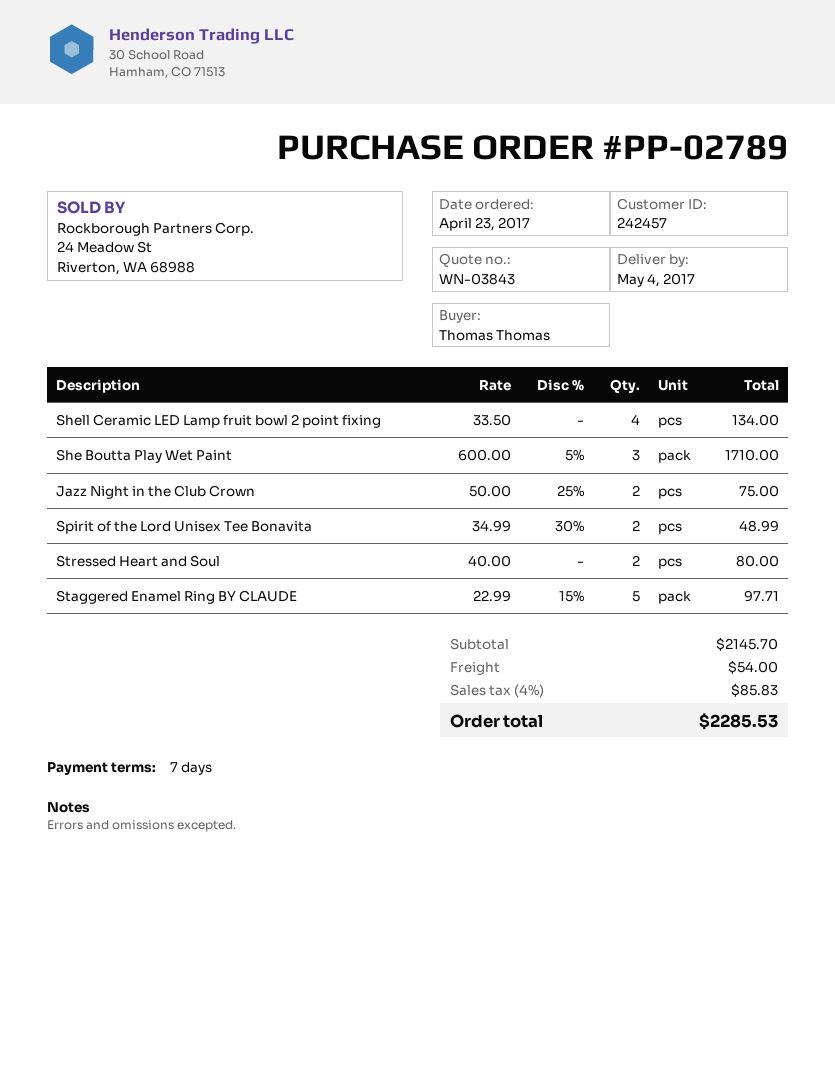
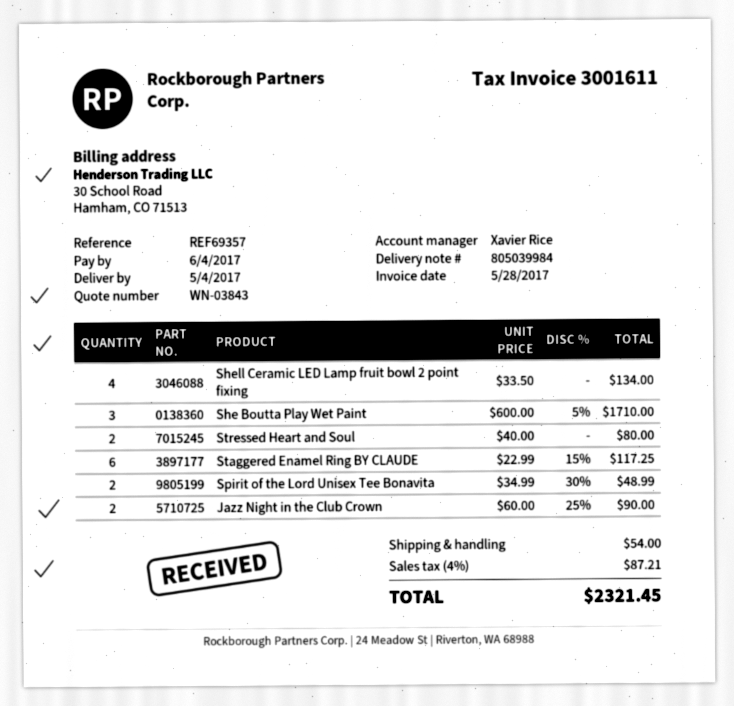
Jazz Night in the Club Crown: 2 x 50.00 - 25% = 75.00 -> 2 x 60.00 - 25% = 90.00
Staggered Enamel Ring BY CLAUDE: 5 x 22.99 - 15% = 97.71 -> 6 x 22.99 - 15% = 117.25
tax: 4% = 85.83 -> 4% = 87.21
total: 2285.53 -> 2321.45

